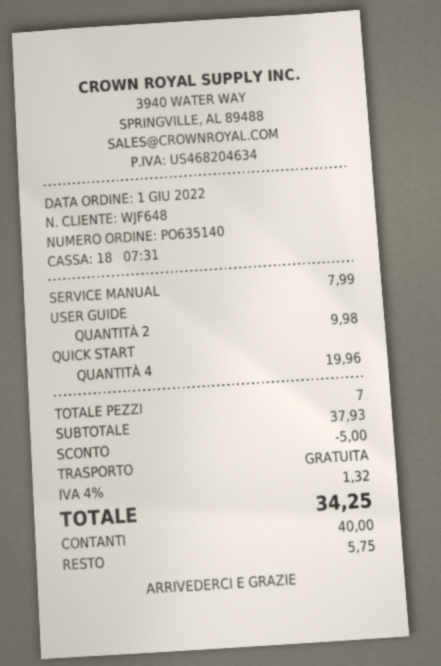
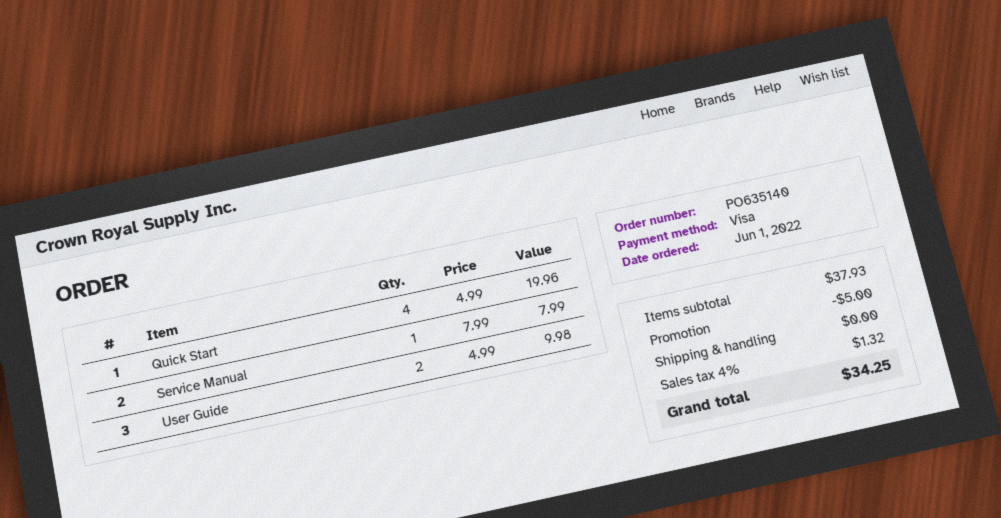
payment method: cash -> Visa

